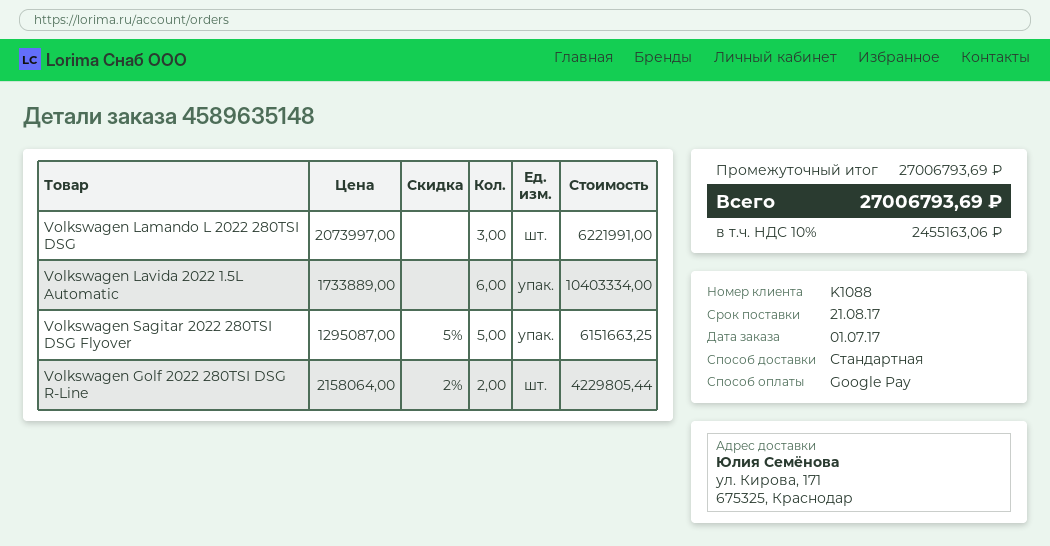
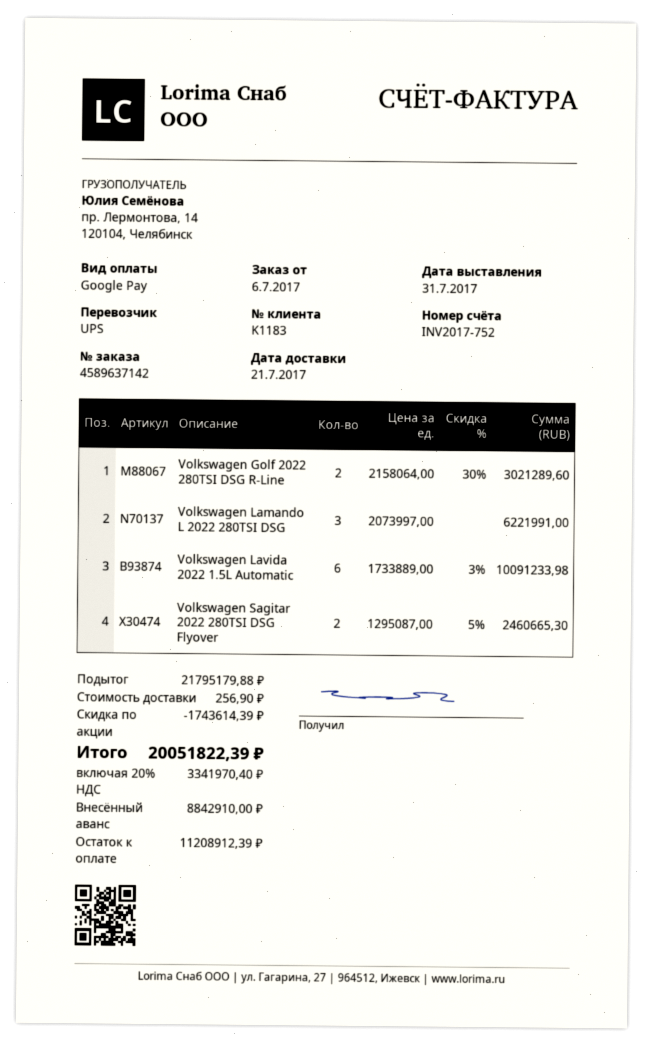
order number: 4589635148 -> 4589637142
order date: 2017-07-01 -> 2017-07-06
delivery date: 2017-08-21 -> 2017-07-21
customer number: K1088 -> K1183
shipping method: standard -> UPS
ship to: ул. Кирова, 171, 675325, Краснодар -> пр. Лермонтова, 14, 120104, Челябинск
Volkswagen Lavida 2022 1.5L Automatic: 6 x 1733889.00 = 10403334.00 -> 6 x 1733889.00 - 3% = 10091233.98
Volkswagen Sagitar 2022 280TSI DSG Flyover: 5 x 1295087.00 - 5% = 6151663.25 -> 2 x 1295087.00 - 5% = 2460665.30
Volkswagen Golf 2022 280TSI DSG R-Line: 2 x 2158064.00 - 2% = 4229805.44 -> 2 x 2158064.00 - 30% = 3021289.60
subtotal: 27006793.69 -> 21795179.88
discount: none -> 1743614.39
shipping: none -> 256.90
tax: 10% = 2455163.06 -> 20% = 3341970.40
total: 27006793.69 -> 20051822.39

